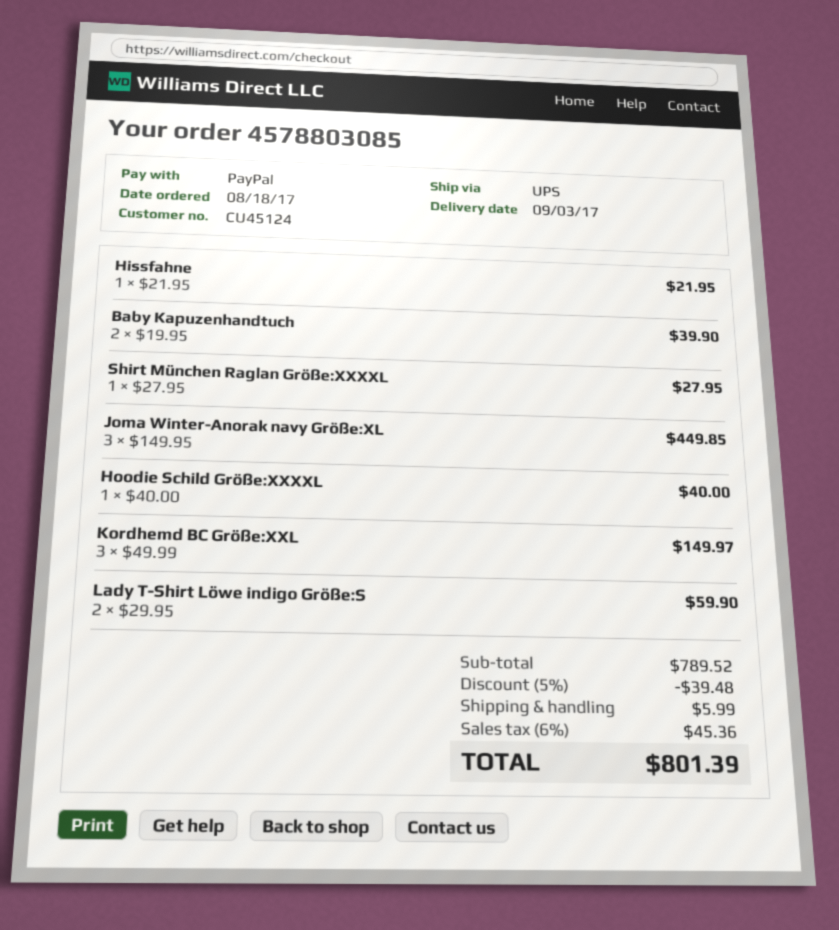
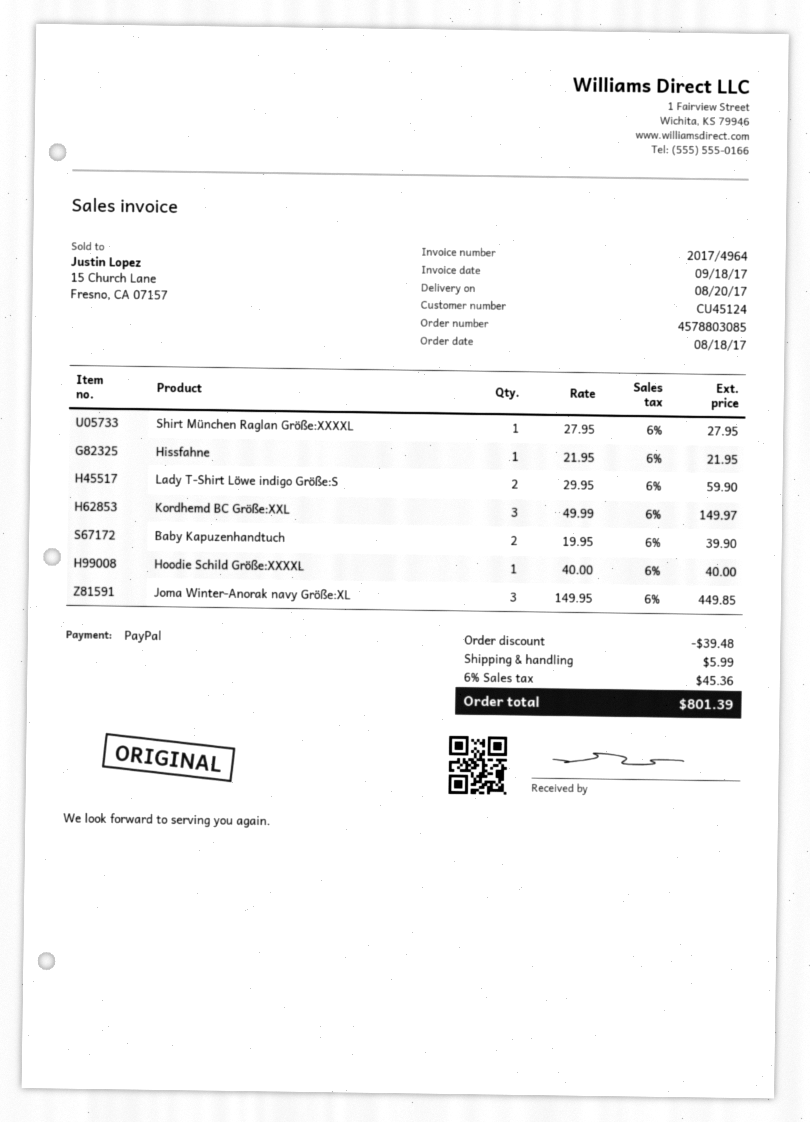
delivery date: 2017-09-03 -> 2017-08-20

